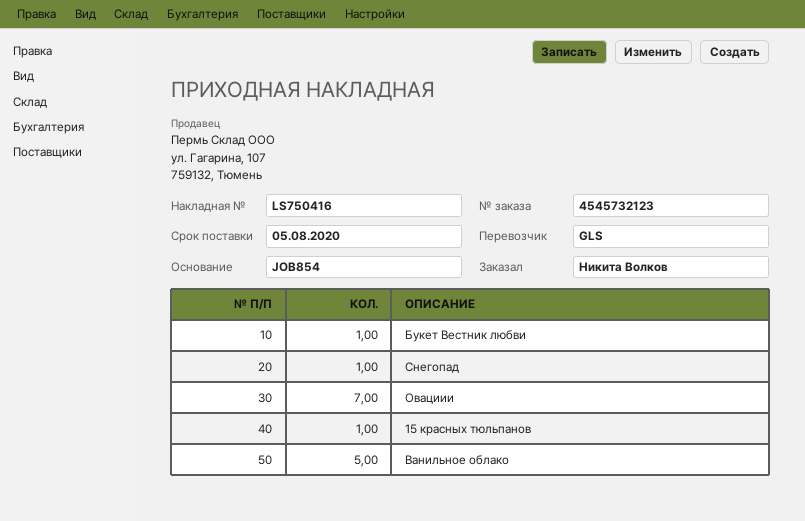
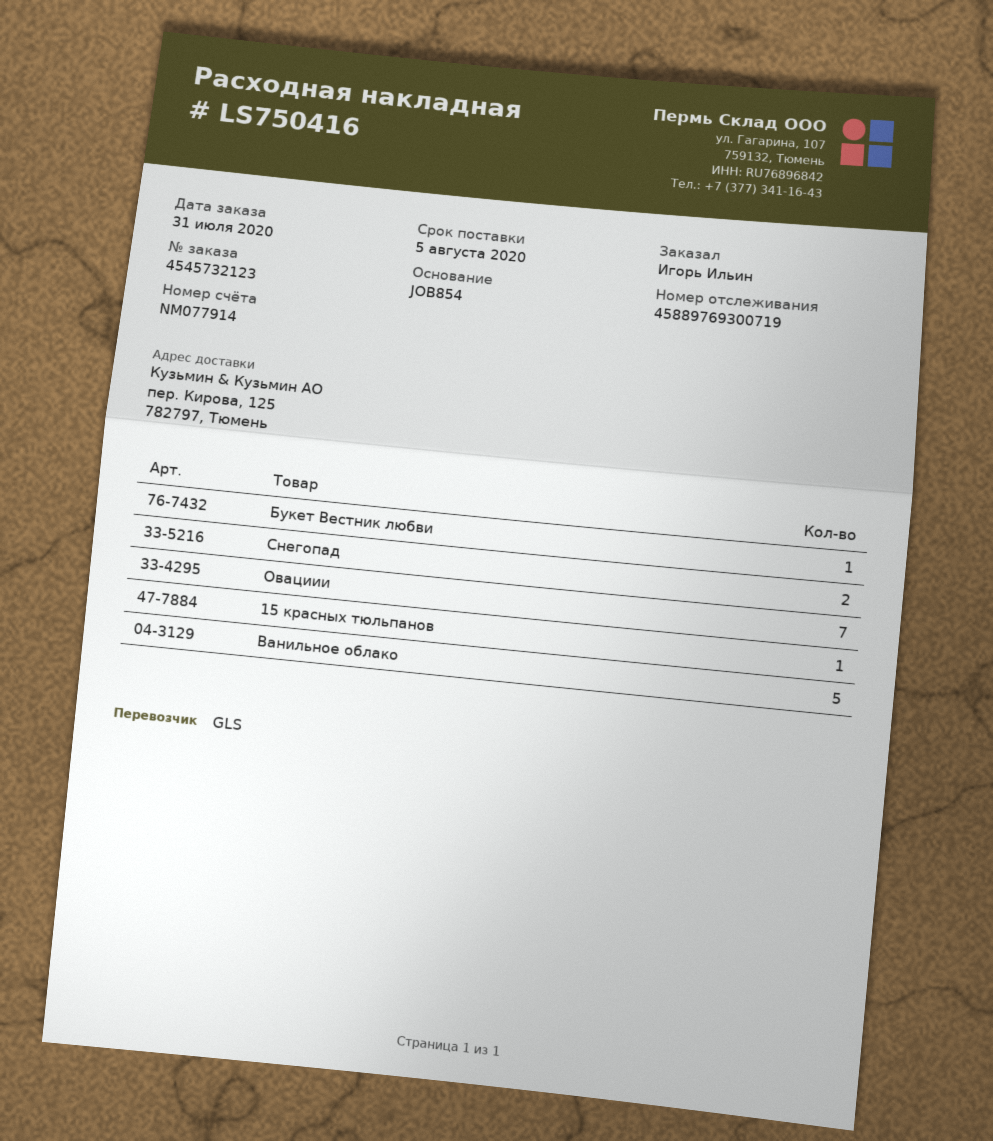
ordered by: Никита Волков -> Игорь Ильин
Снегопад: 1 -> 2

